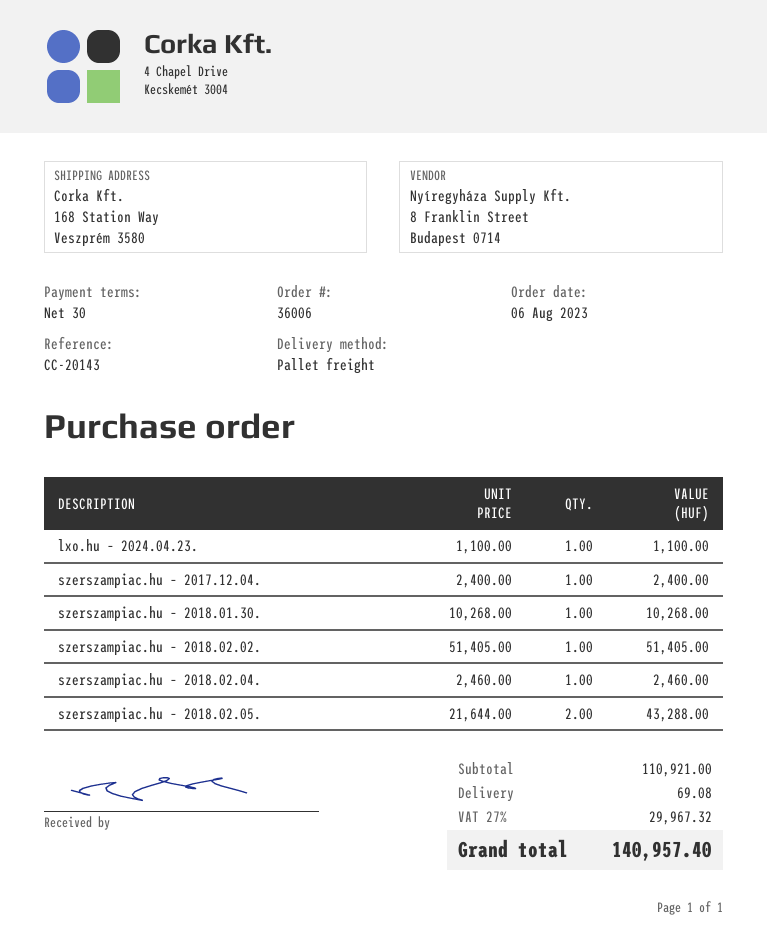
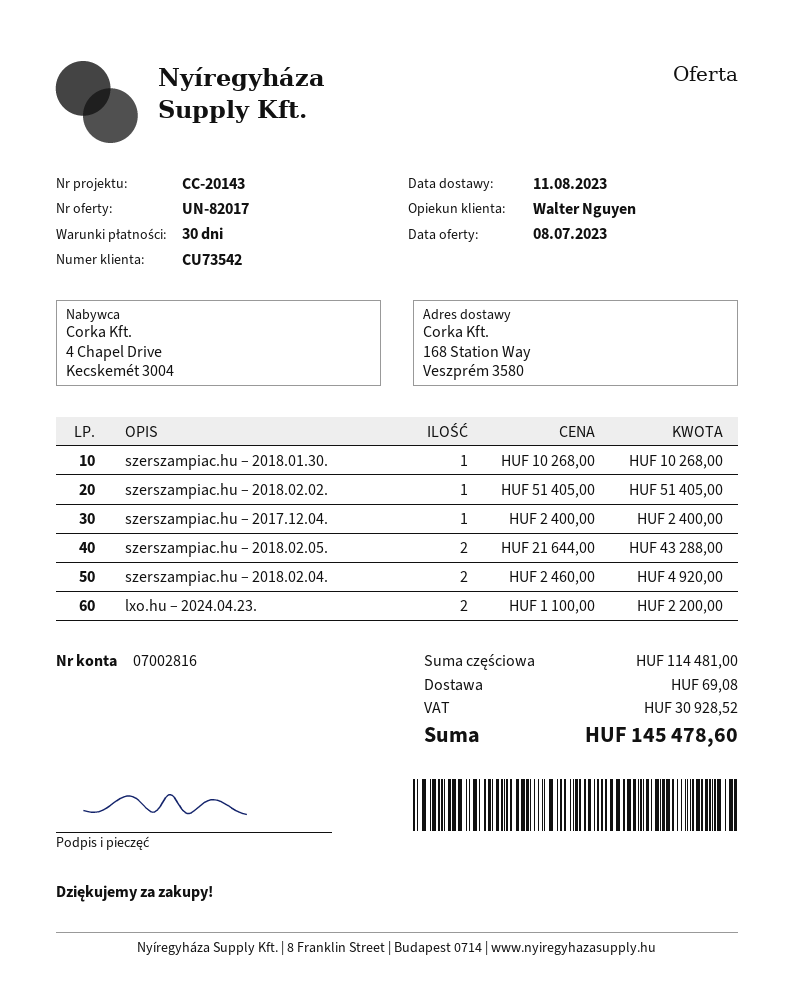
lxo.hu – 2024.04.23.: 1 x 1100.00 = 1100.00 -> 2 x 1100.00 = 2200.00
szerszampiac.hu – 2018.02.04.: 1 x 2460.00 = 2460.00 -> 2 x 2460.00 = 4920.00
subtotal: 110921.00 -> 114481.00
tax: 29967.32 -> 30928.52
total: 140957.40 -> 145478.60

